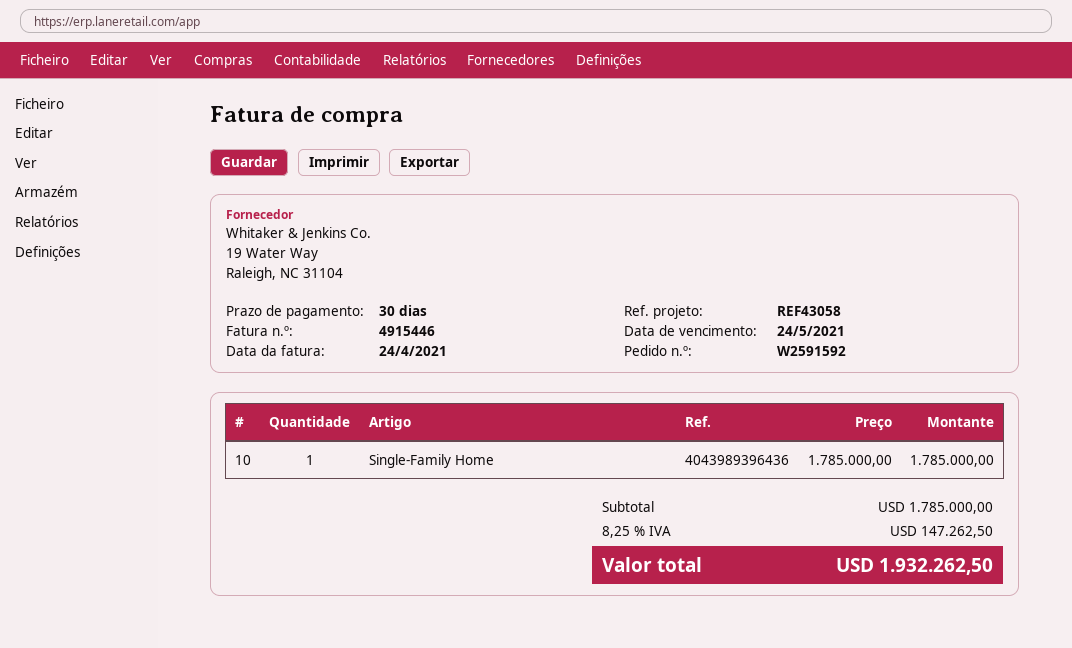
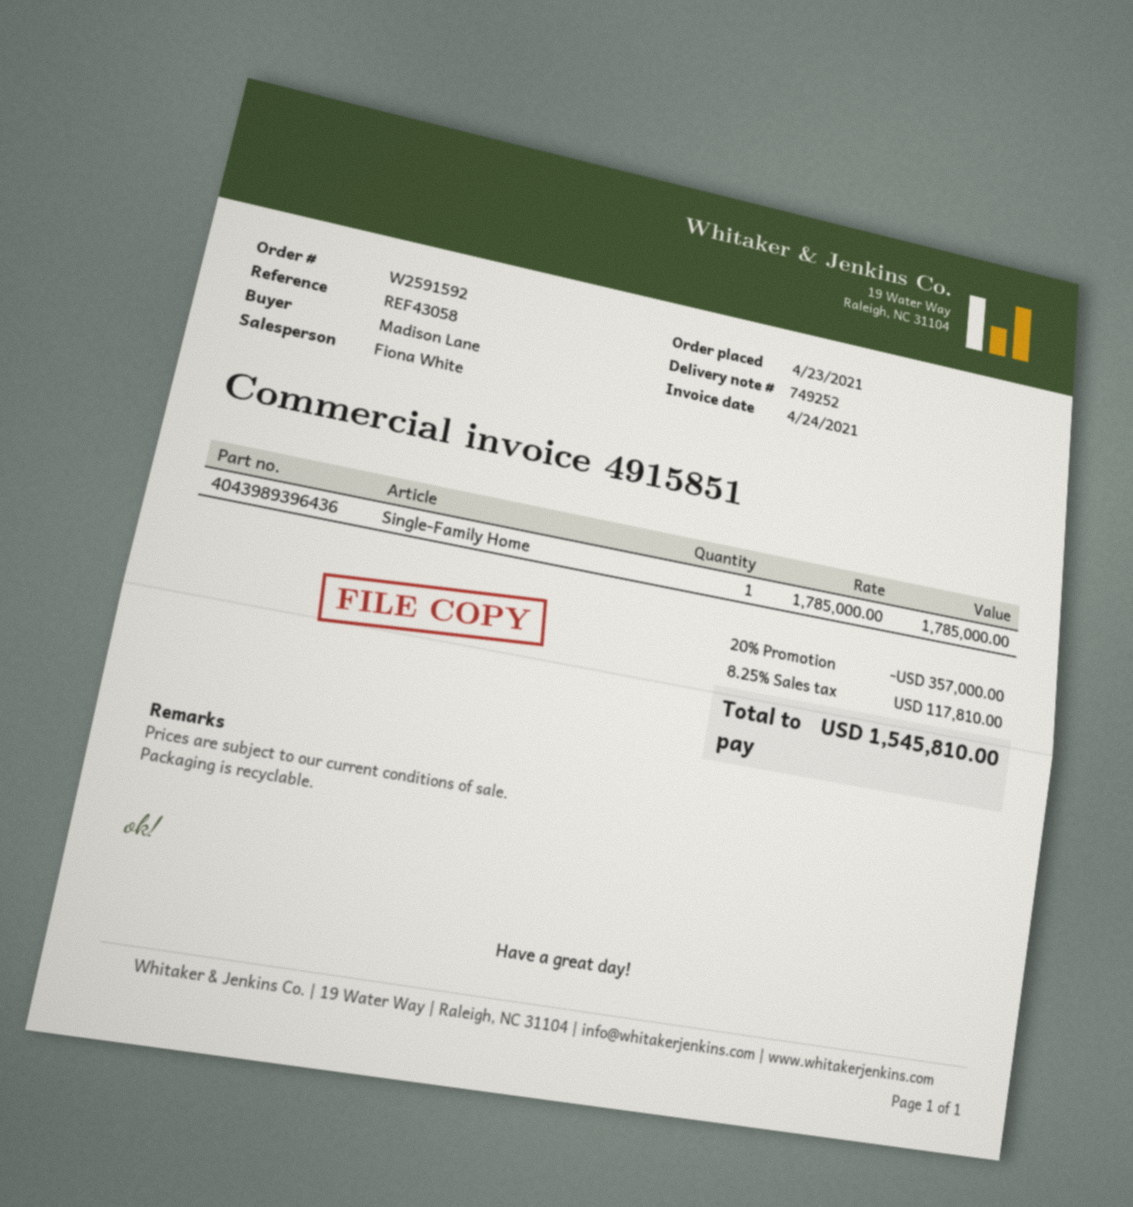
invoice number: 4915446 -> 4915851
discount: none -> 20% = 357000.00
tax: 8.25% = 147262.50 -> 8.25% = 117810.00
total: 1932262.50 -> 1545810.00

